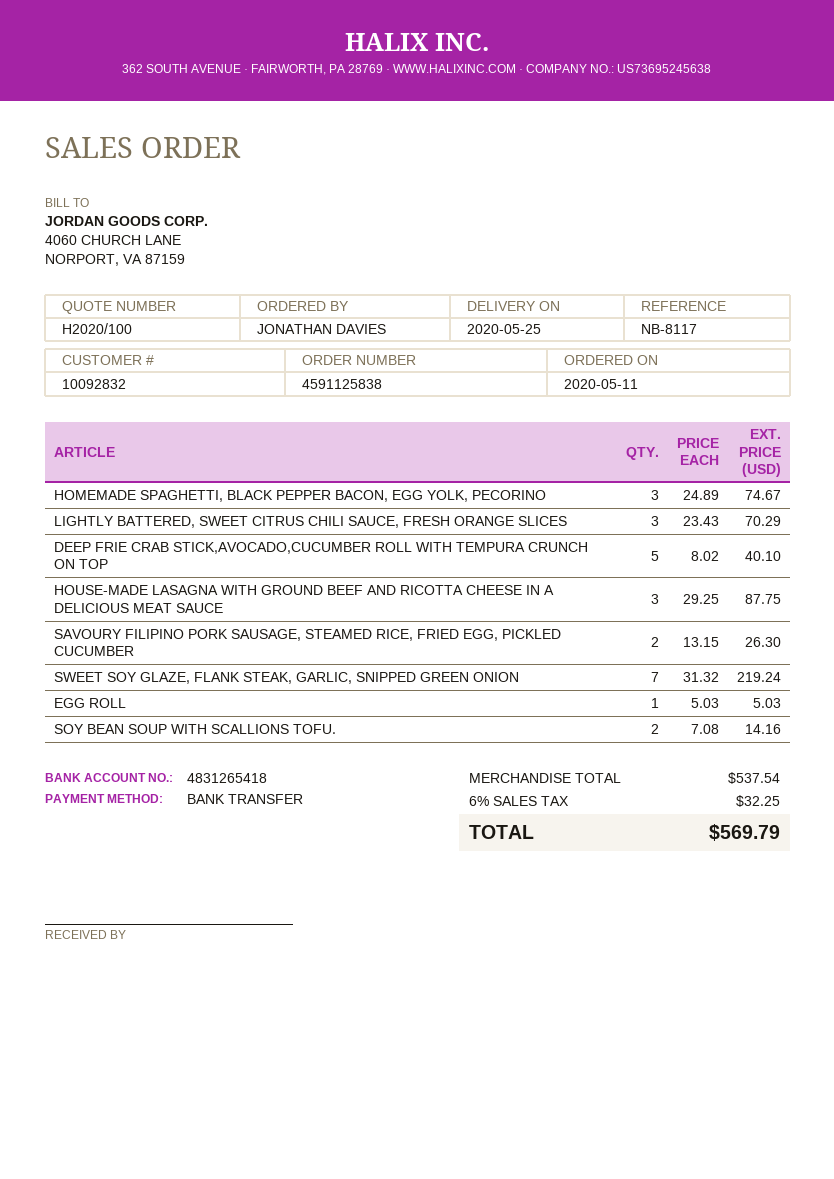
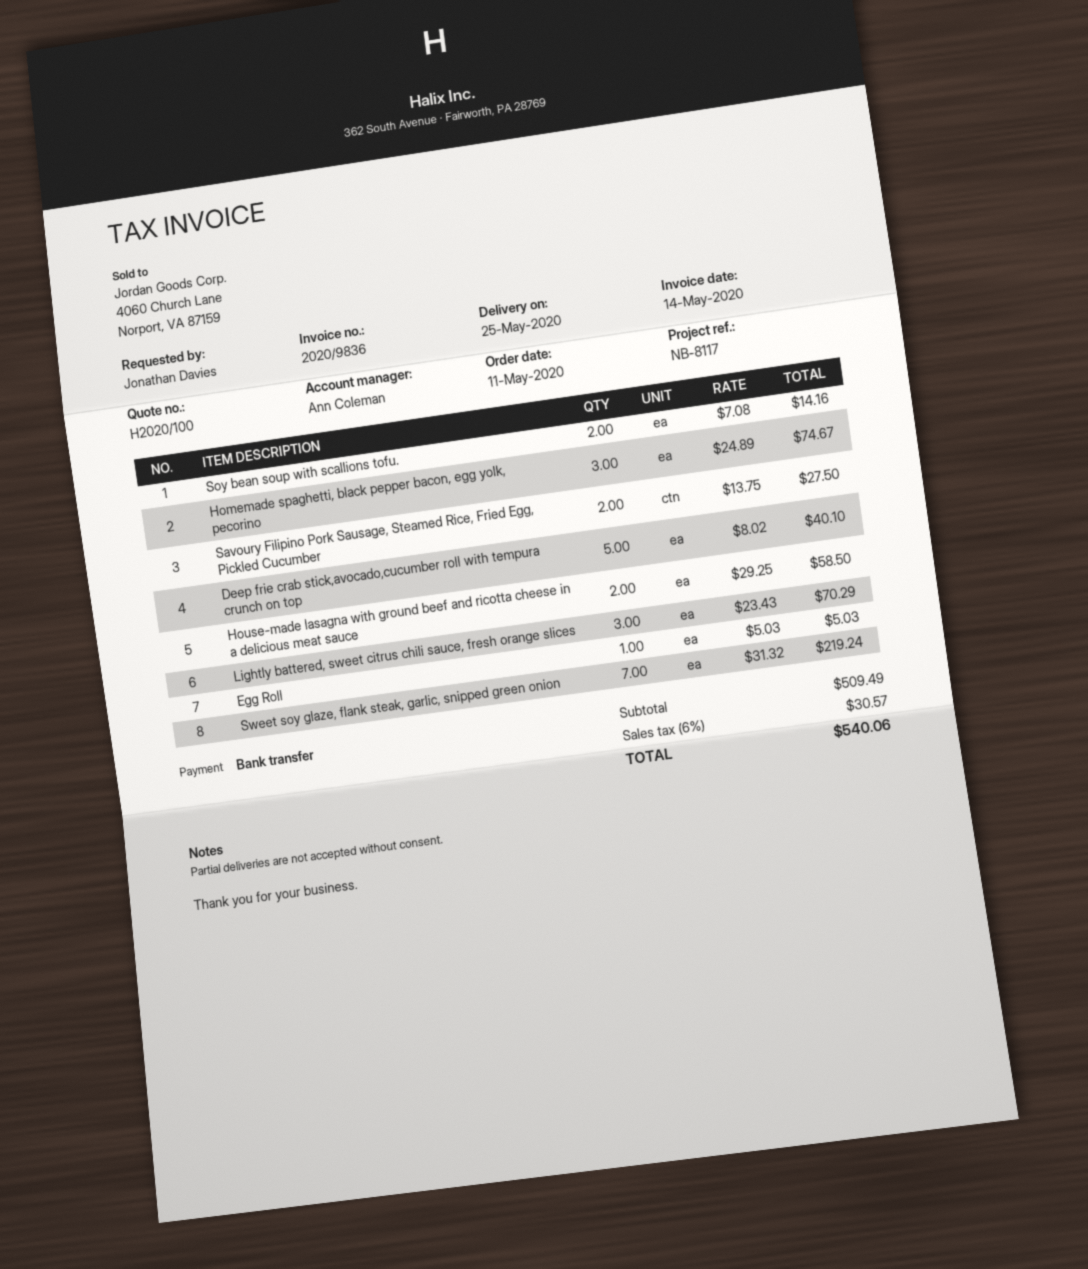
HOUSE-MADE LASAGNA WITH GROUND BEEF AND RICOTTA CHEESE IN A DELICIOUS MEAT SAUCE: 3 x 29.25 = 87.75 -> 2 x 29.25 = 58.50
SAVOURY FILIPINO PORK SAUSAGE, STEAMED RICE, FRIED EGG, PICKLED CUCUMBER: 2 x 13.15 = 26.30 -> 2 x 13.75 = 27.50
subtotal: 537.54 -> 509.49
tax: 6% = 32.25 -> 6% = 30.57
total: 569.79 -> 540.06

